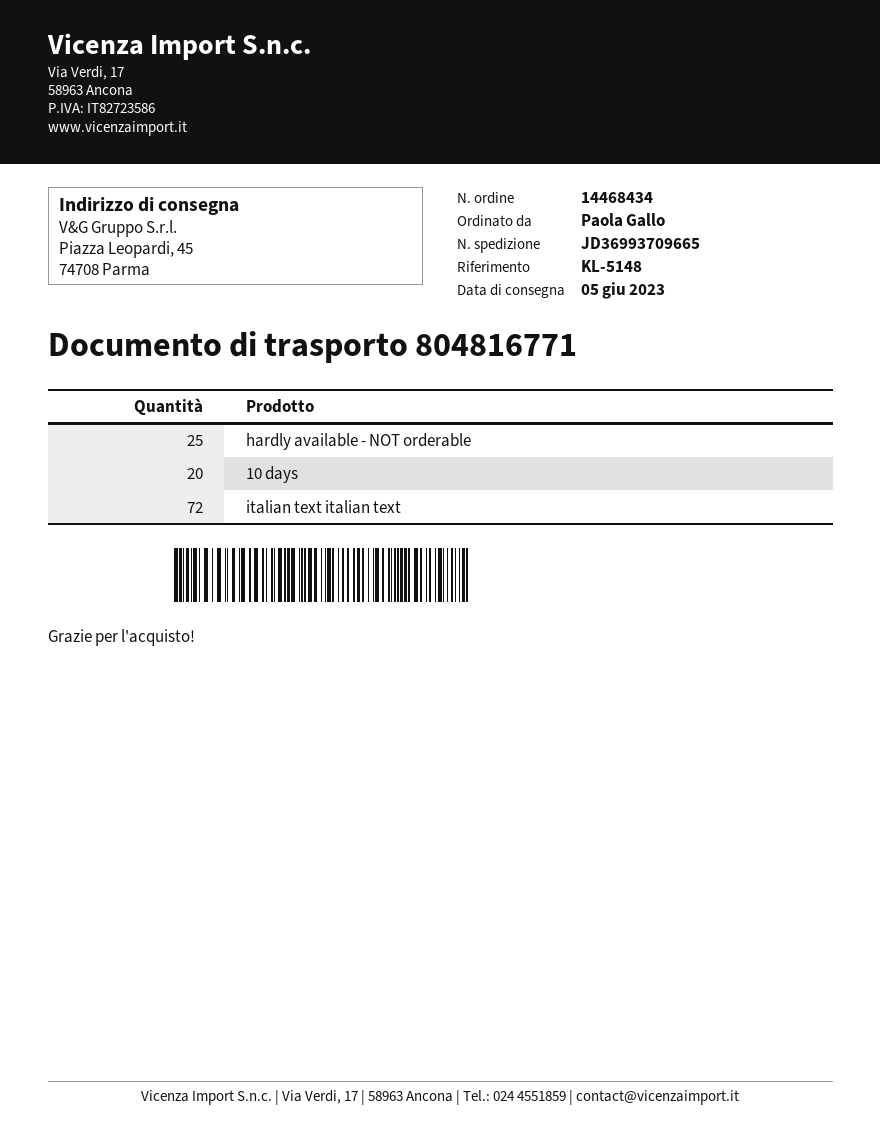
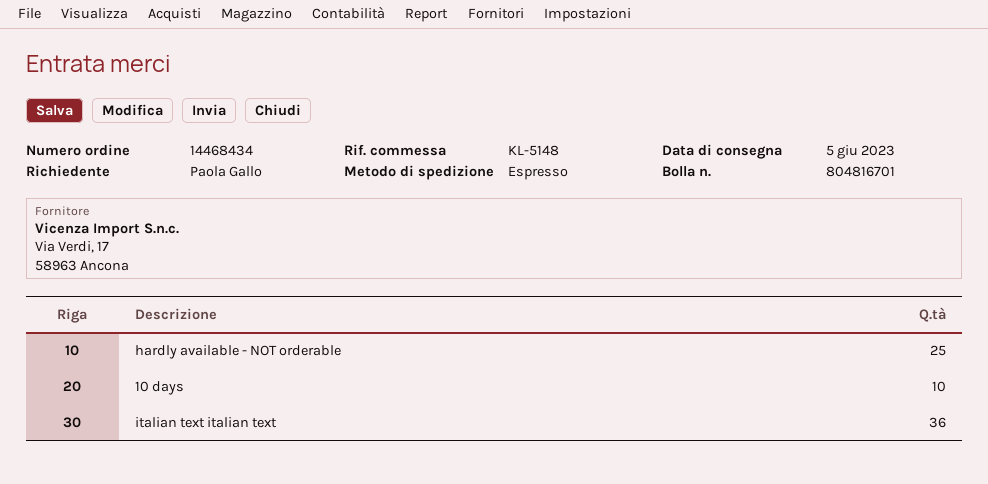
delivery note number: 804816771 -> 804816701
10 days: 20 -> 10
italian text italian text: 72 -> 36

